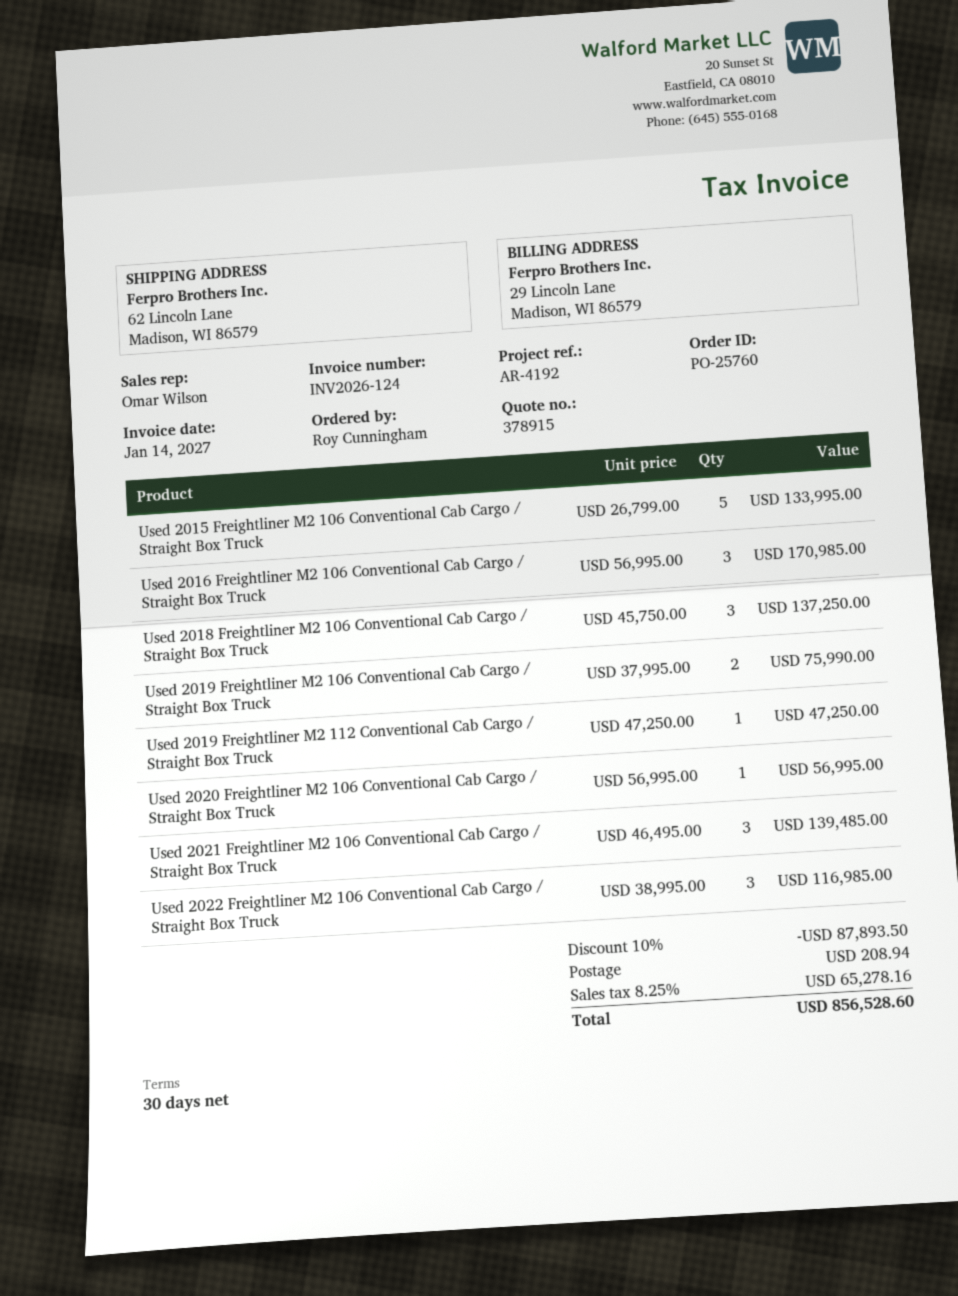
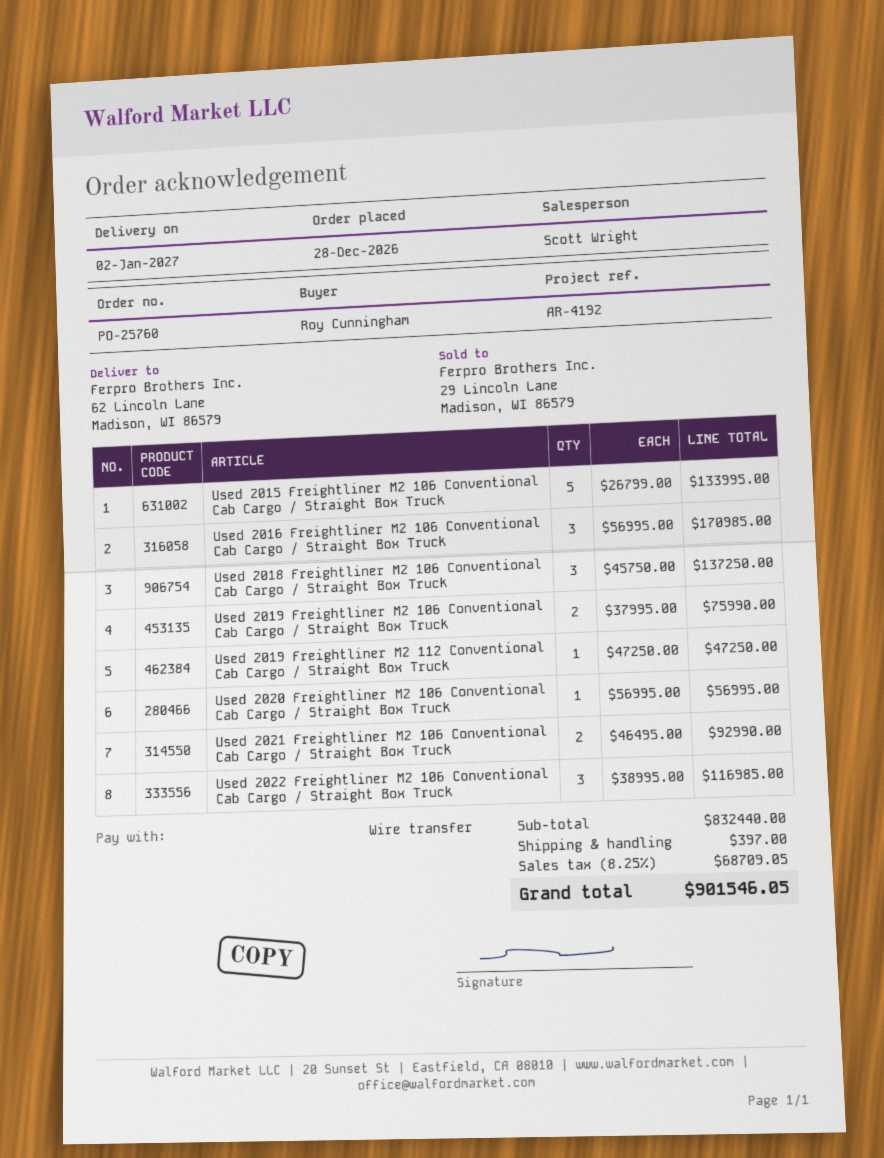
sales rep: Omar Wilson -> Scott Wright
Used 2021 Freightliner M2 106 Conventional Cab Cargo / Straight Box Truck: 3 x 46495.00 = 139485.00 -> 2 x 46495.00 = 92990.00
discount: 10% = 87893.50 -> none
shipping: 208.94 -> 397.00
tax: 8.25% = 65278.16 -> 8.25% = 68709.05
total: 856528.60 -> 901546.05

